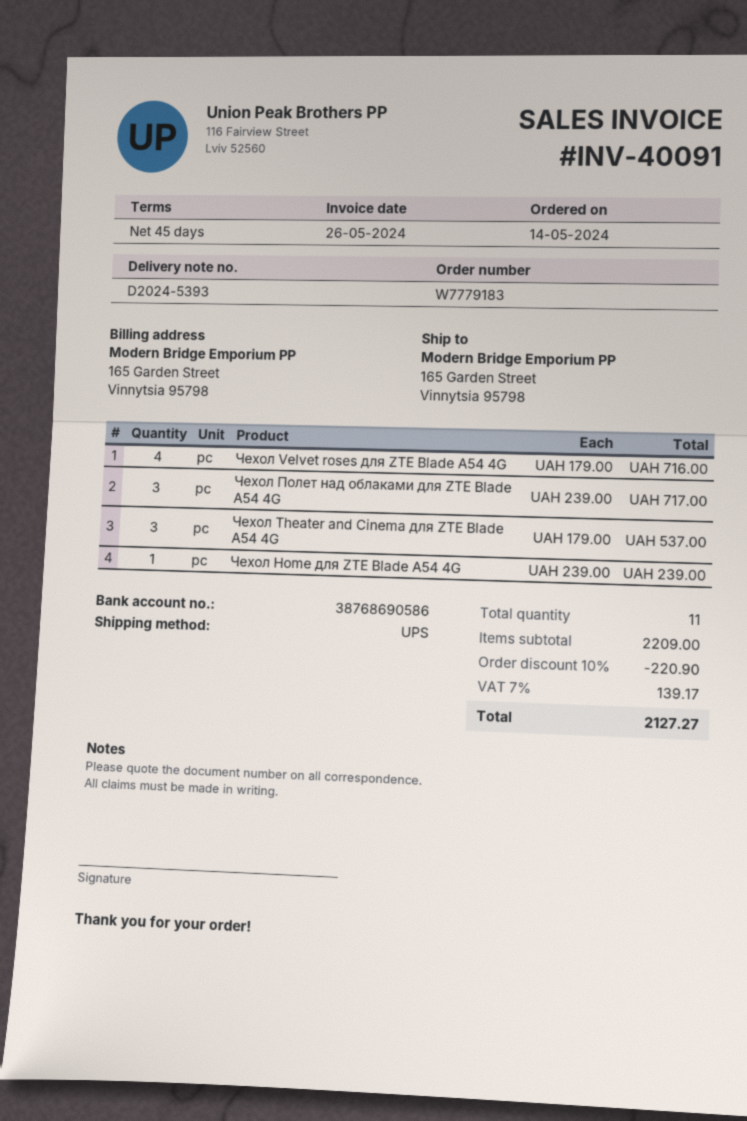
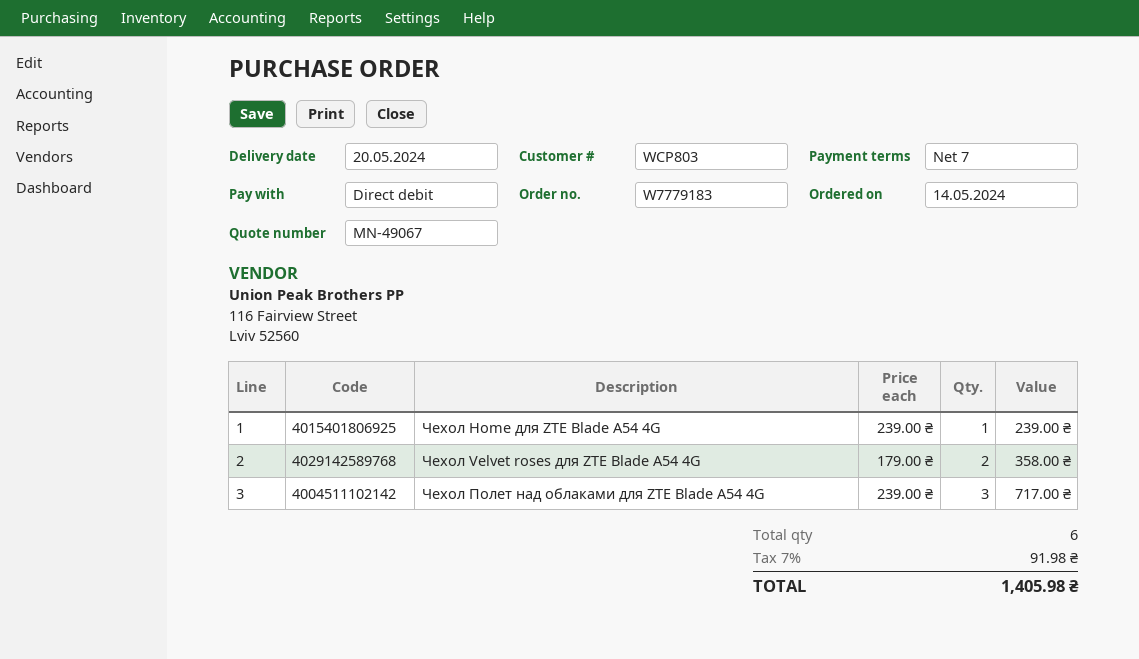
payment terms: 45 days -> 7 days
Чехол Velvet roses для ZTE Blade A54 4G: 4 x 179.00 = 716.00 -> 2 x 179.00 = 358.00
Чехол Theater and Cinema для ZTE Blade A54 4G: 3 x 179.00 = 537.00 -> none
total quantity: 11 -> 6
discount: 10% = 220.90 -> none
tax: 7% = 139.17 -> 7% = 91.98
total: 2127.27 -> 1405.98

